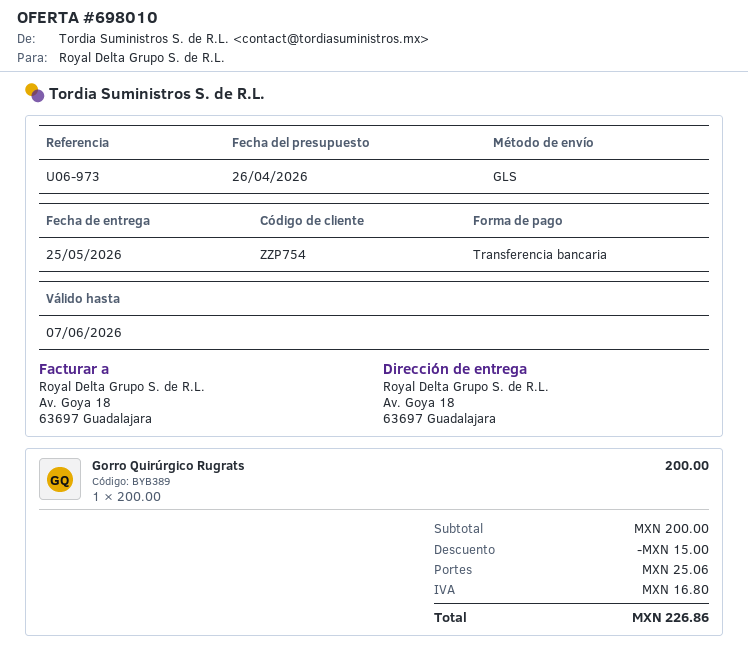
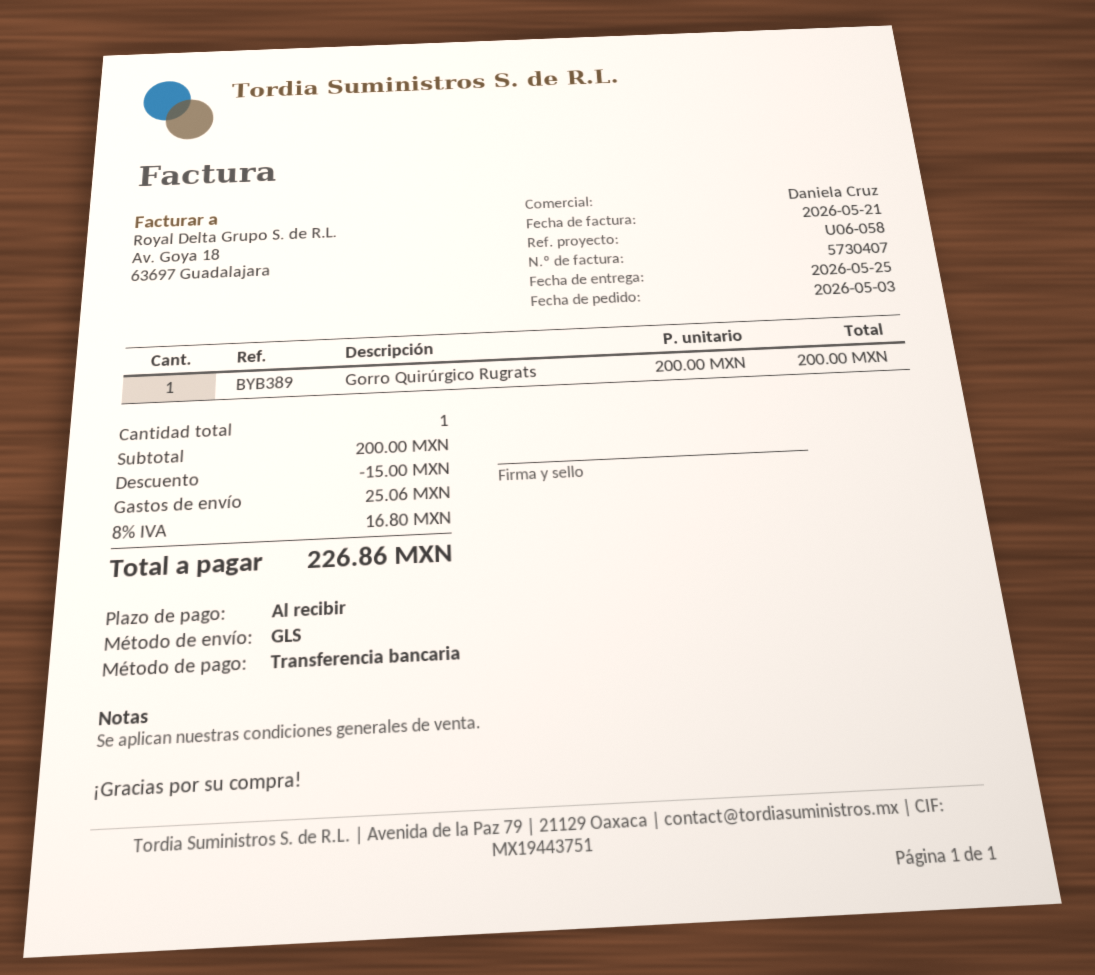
reference: U06-973 -> U06-058

